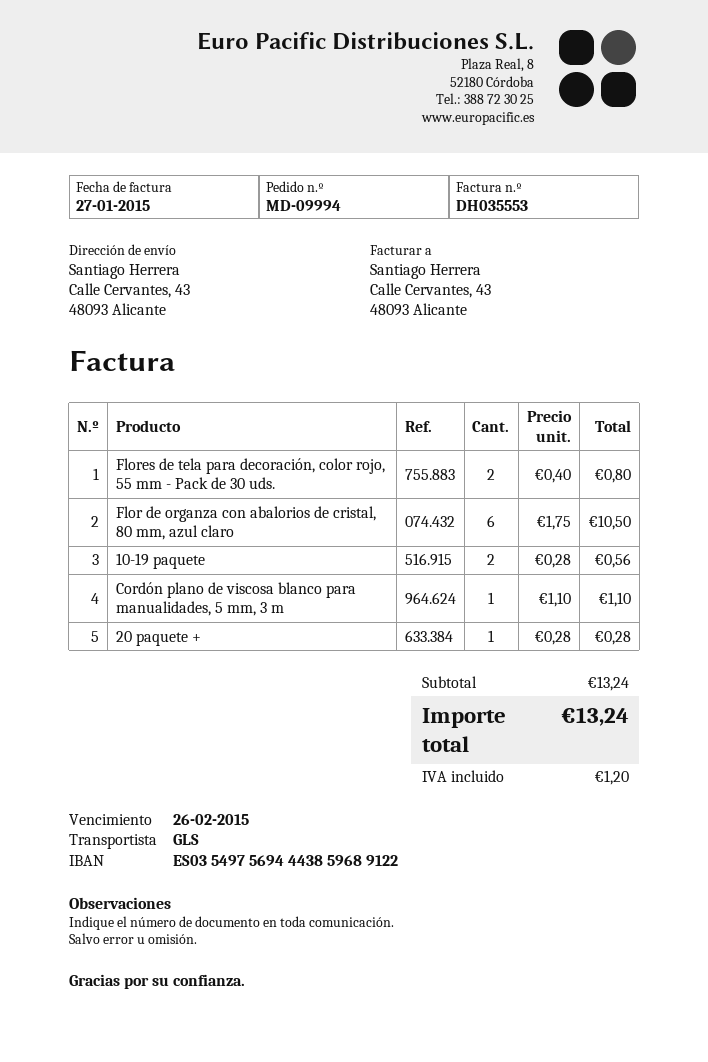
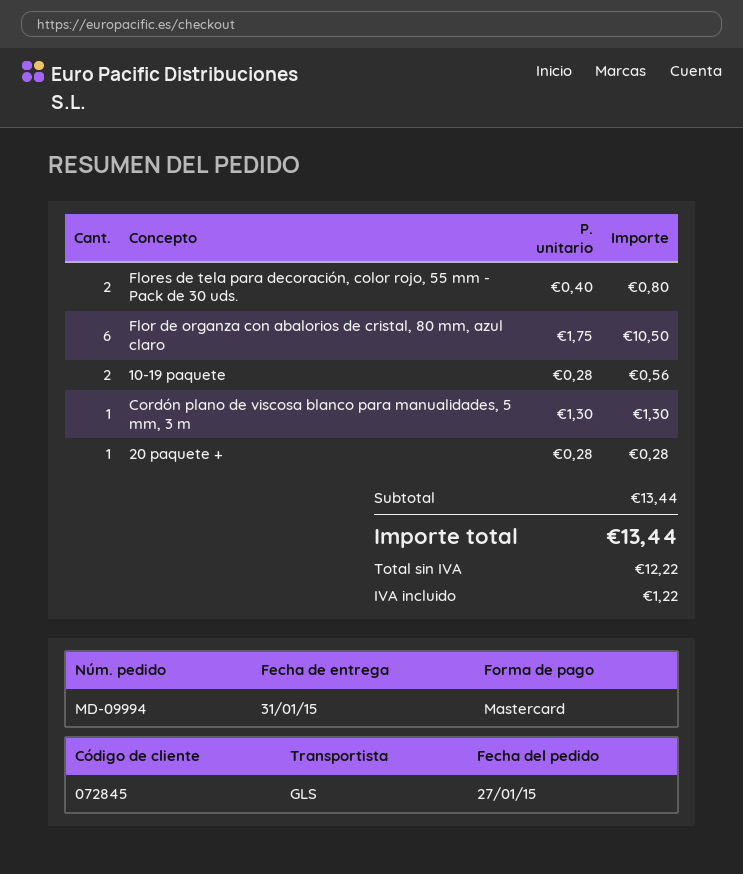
Cordón plano de viscosa blanco para manualidades, 5 mm, 3 m: 1 x 1.10 = 1.10 -> 1 x 1.30 = 1.30
subtotal: 13.24 -> 13.44
tax: 1.20 -> 1.22
total: 13.24 -> 13.44

